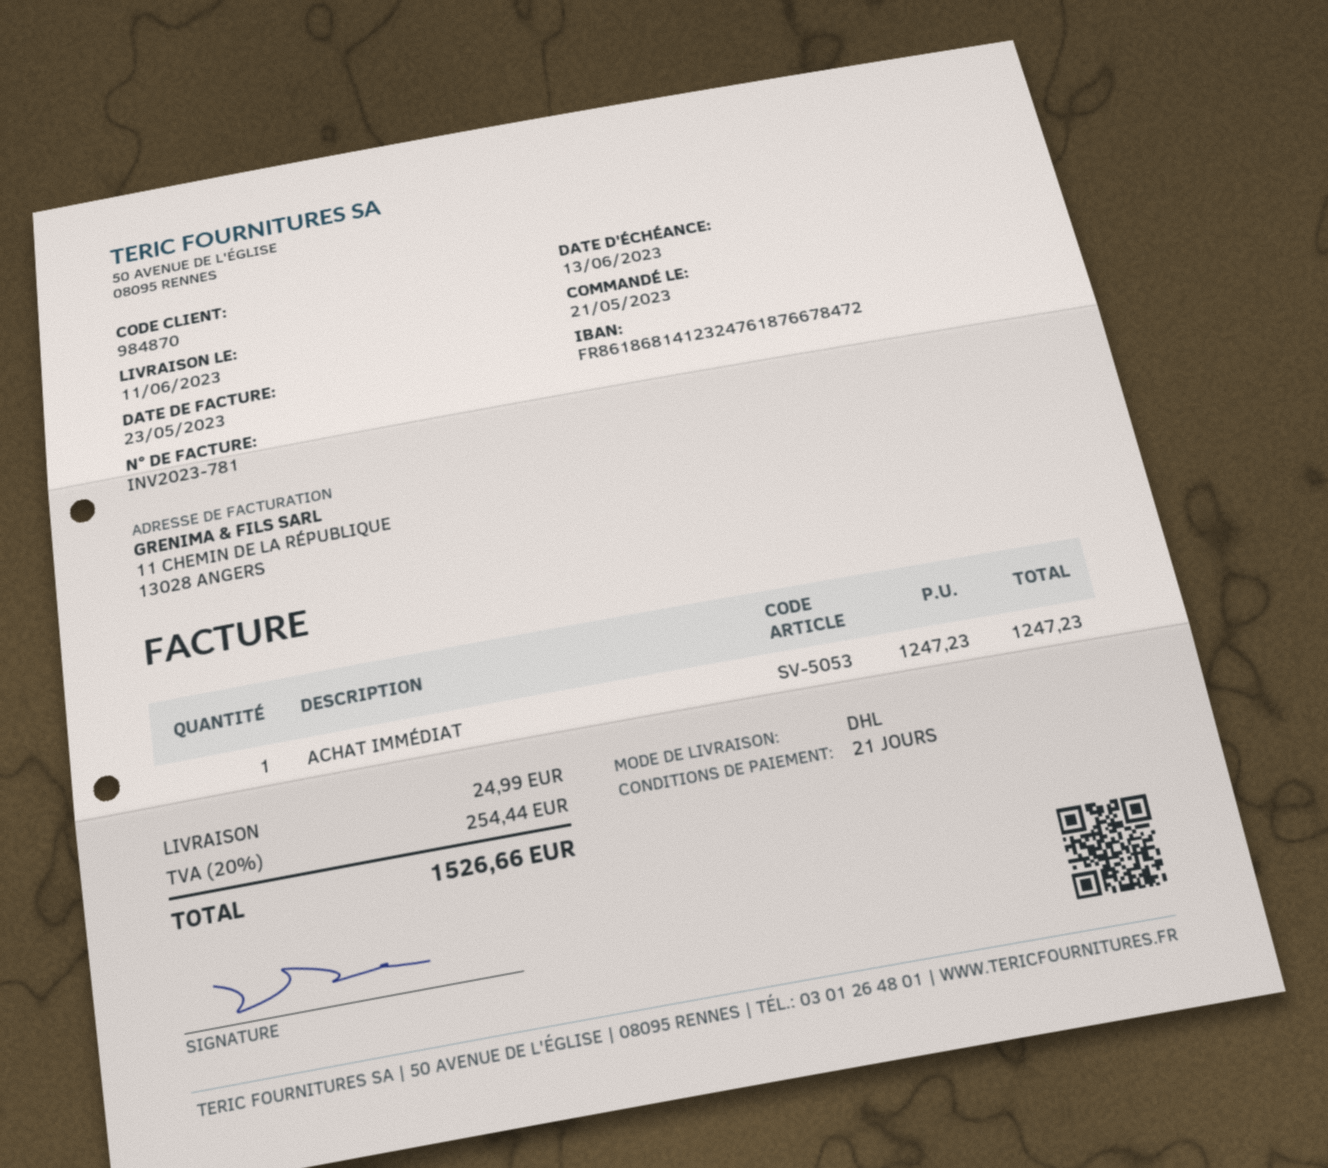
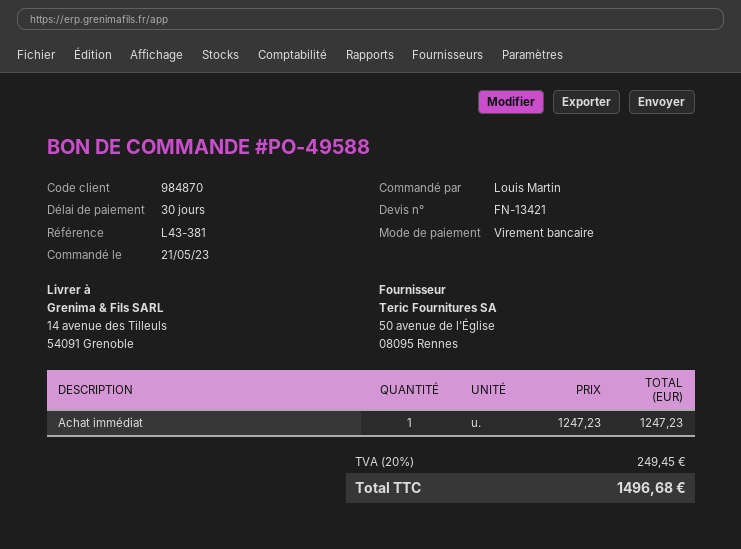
payment terms: 21 days -> 30 days
shipping: 24.99 -> none
tax: 20% = 254.44 -> 20% = 249.45
total: 1526.66 -> 1496.68

